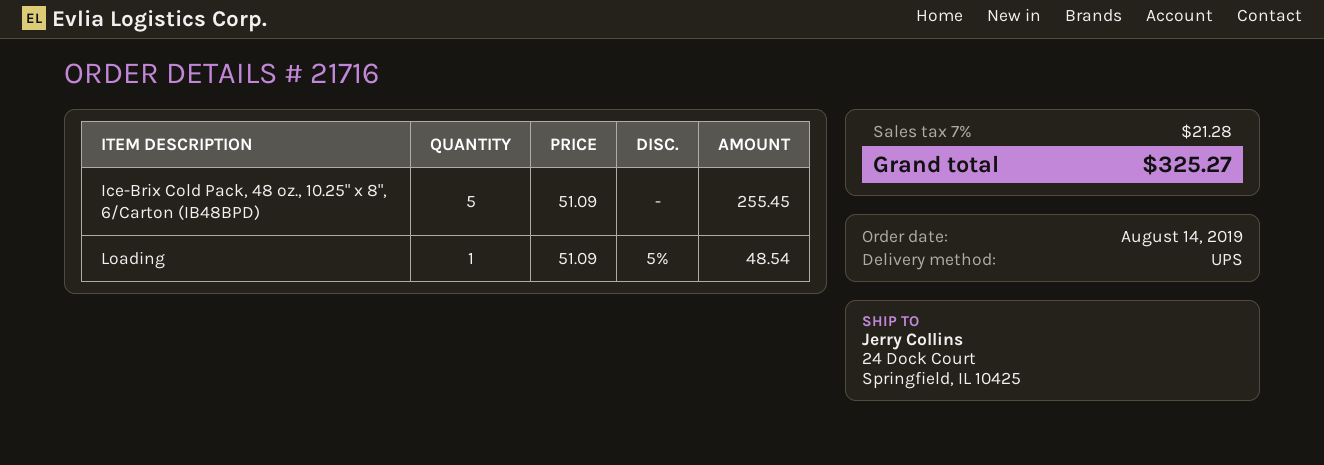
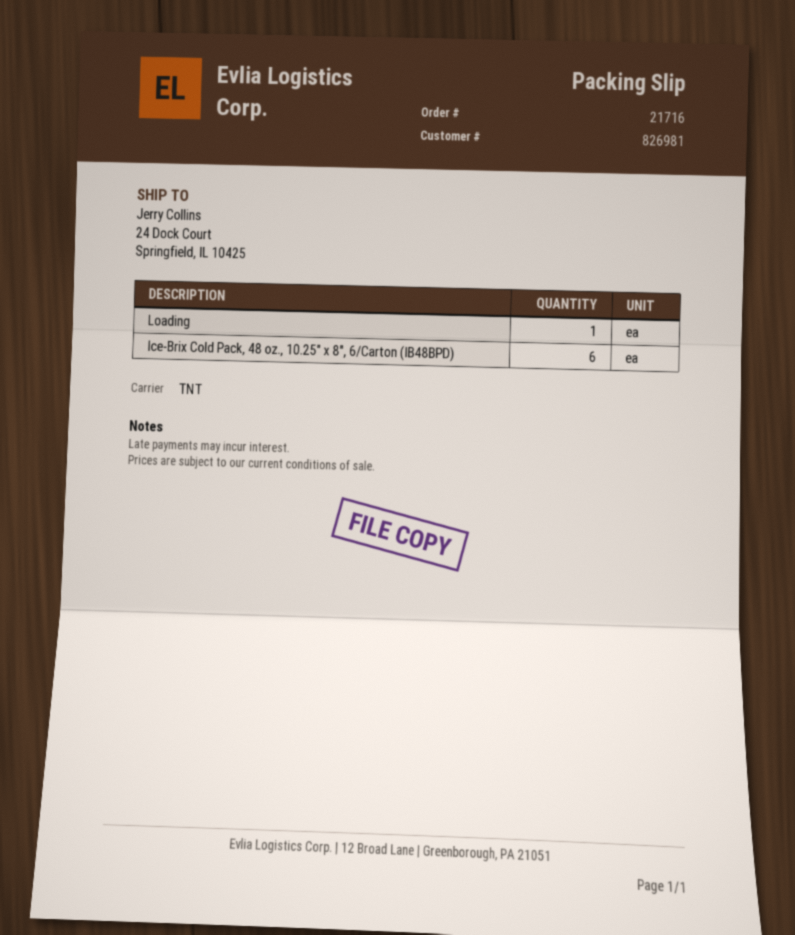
shipping method: UPS -> TNT
Ice-Brix Cold Pack, 48 oz., 10.25" x 8", 6/Carton (IB48BPD): 5 -> 6

